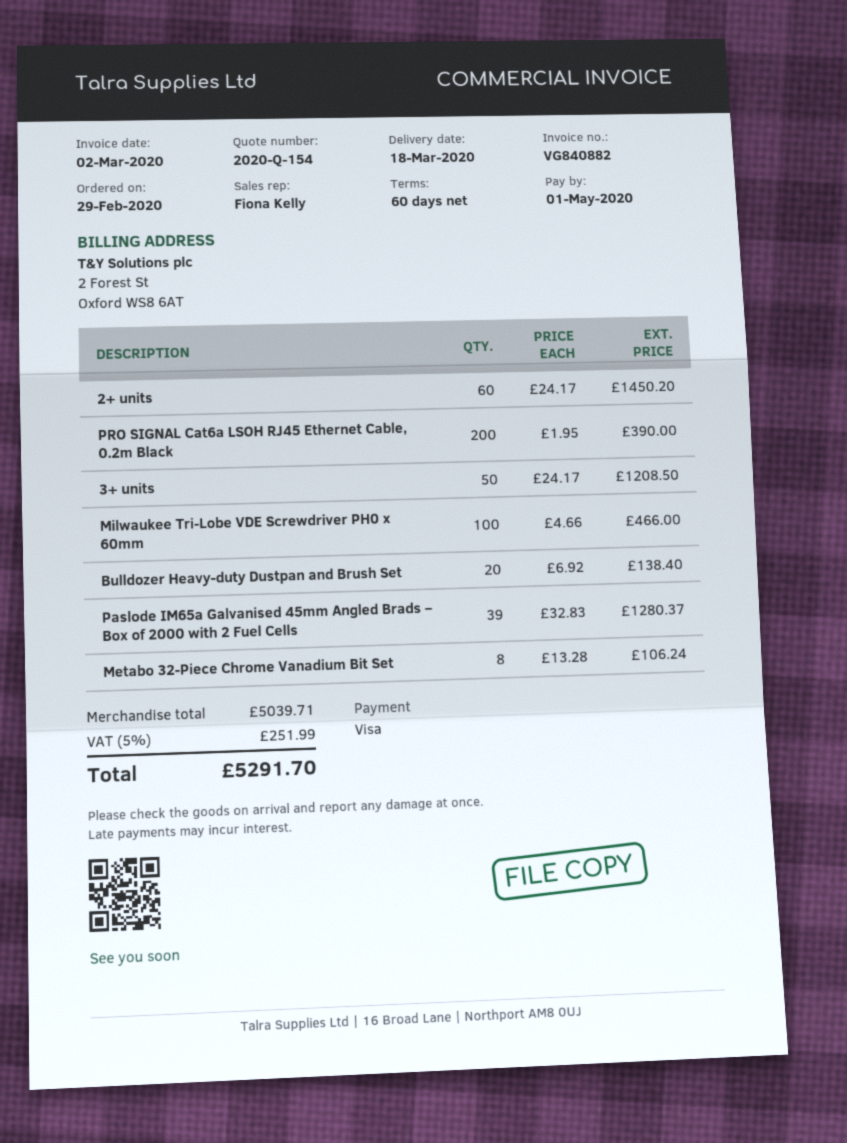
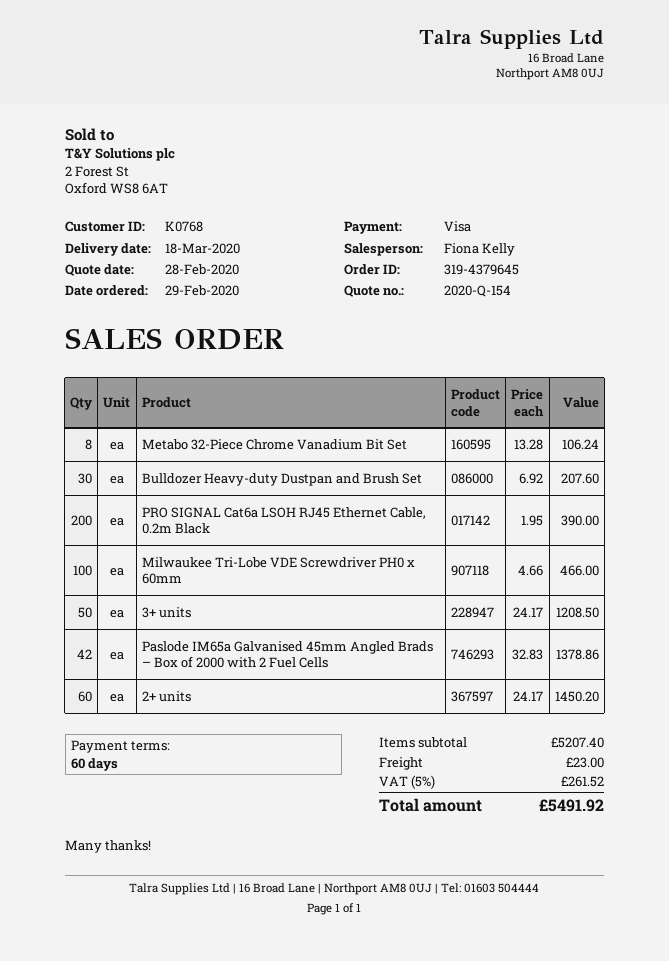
Bulldozer Heavy-duty Dustpan and Brush Set: 20 x 6.92 = 138.40 -> 30 x 6.92 = 207.60
Paslode IM65a Galvanised 45mm Angled Brads – Box of 2000 with 2 Fuel Cells: 39 x 32.83 = 1280.37 -> 42 x 32.83 = 1378.86
subtotal: 5039.71 -> 5207.40
shipping: none -> 23.00
tax: 5% = 251.99 -> 5% = 261.52
total: 5291.70 -> 5491.92

